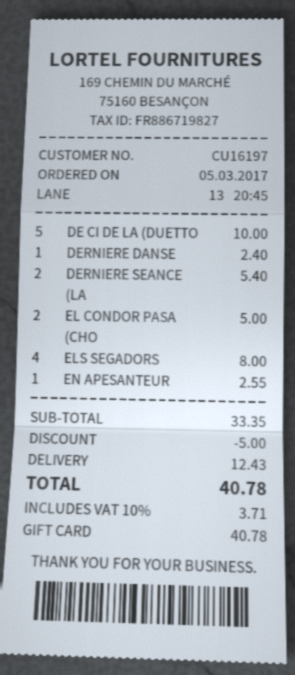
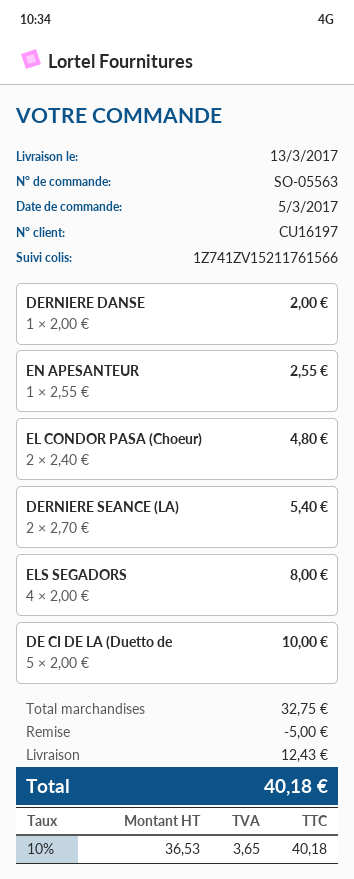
DERNIERE DANSE: 1 for 2.40 -> 1 for 2.00
EL CONDOR PASA (CHO: 2 for 5.00 -> 2 for 4.80
subtotal: 33.35 -> 32.75
tax: 10% = 3.71 -> 10% = 3.65
total: 40.78 -> 40.18

